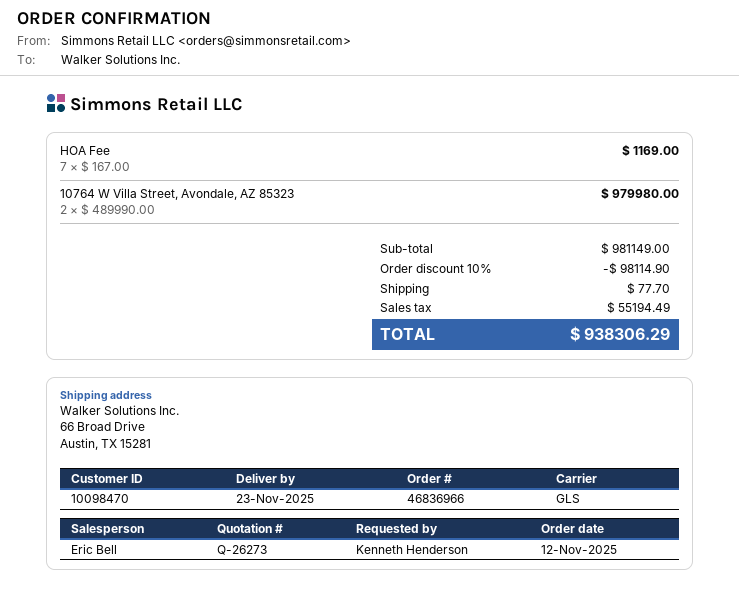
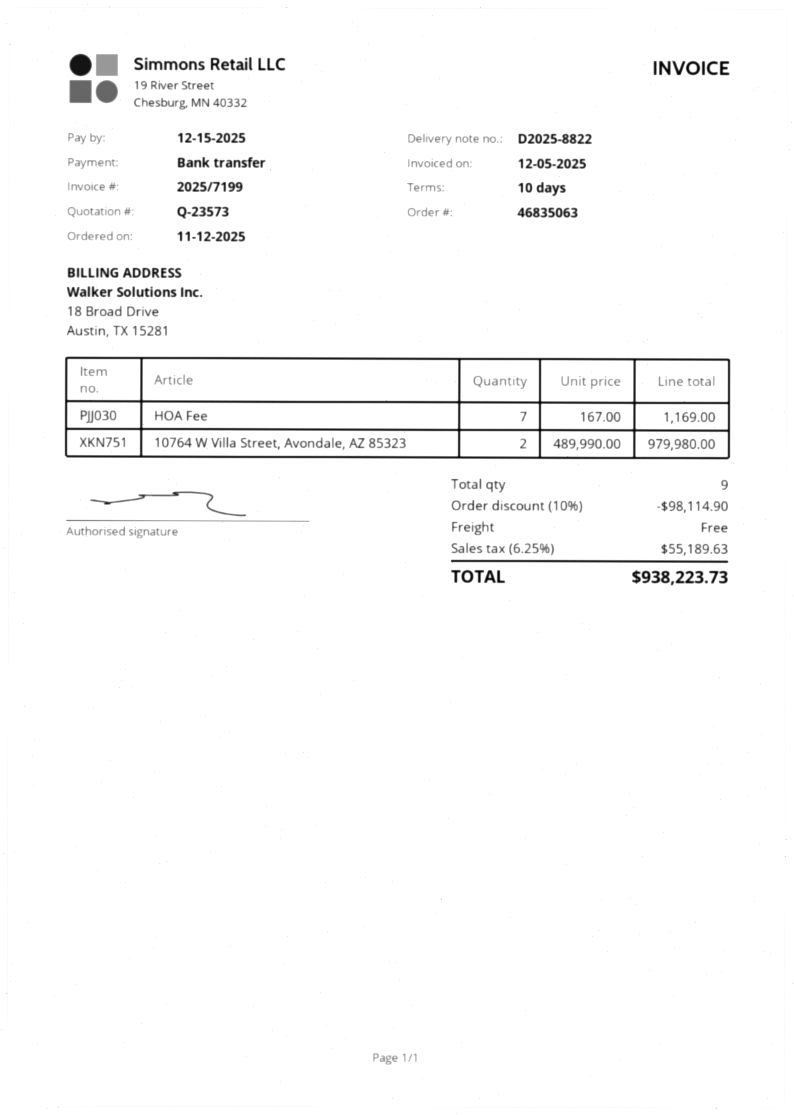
quote number: Q-26273 -> Q-23573
order number: 46836966 -> 46835063
shipping: 77.70 -> 0.00
tax: 55194.49 -> 55189.63
total: 938306.29 -> 938223.73

